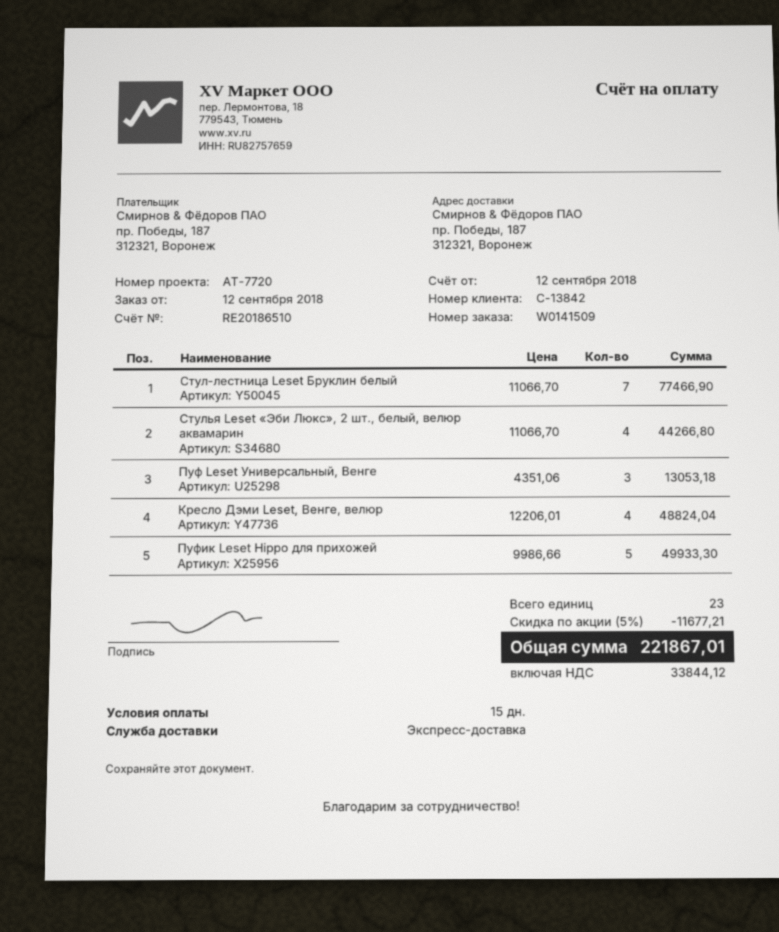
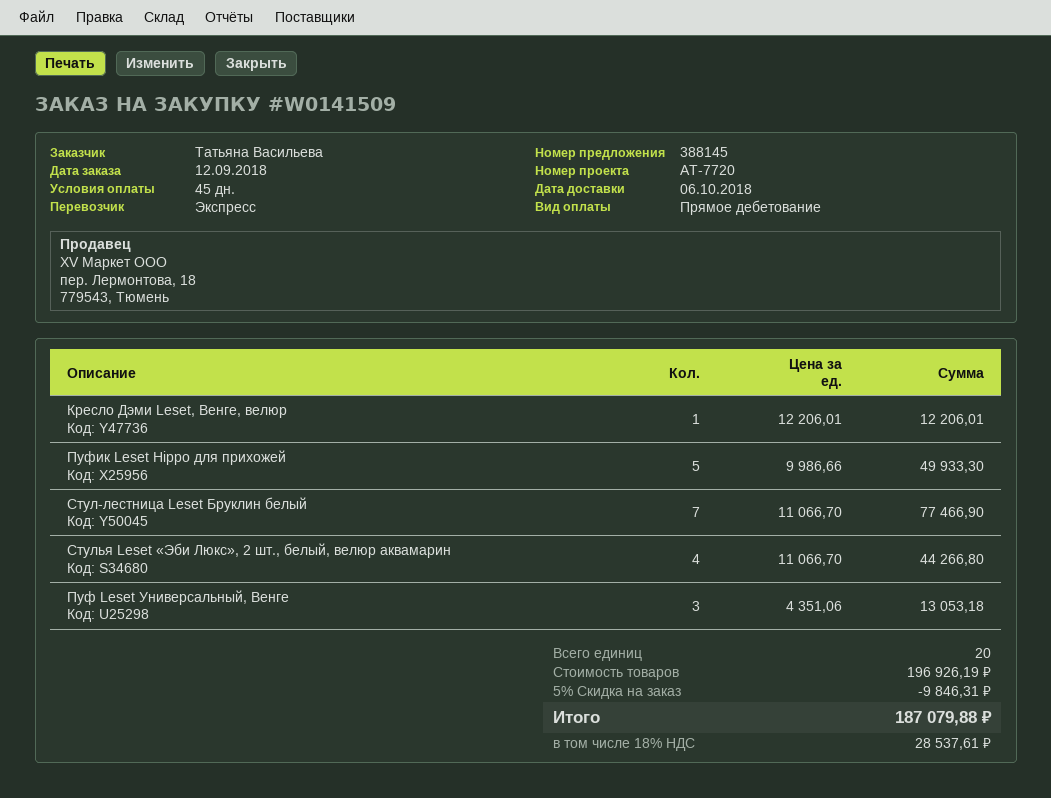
payment terms: 15 days -> 45 days
Кресло Дэми Leset, Венге, велюр: 4 x 12206.01 = 48824.04 -> 1 x 12206.01 = 12206.01
total quantity: 23 -> 20
discount: 5% = 11677.21 -> 5% = 9846.31
tax: 33844.12 -> 28537.61
total: 221867.01 -> 187079.88

